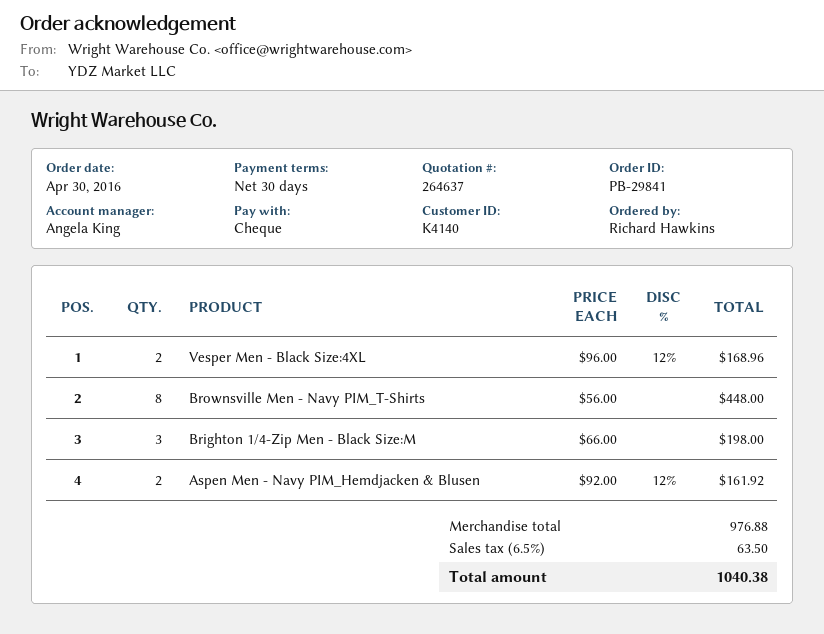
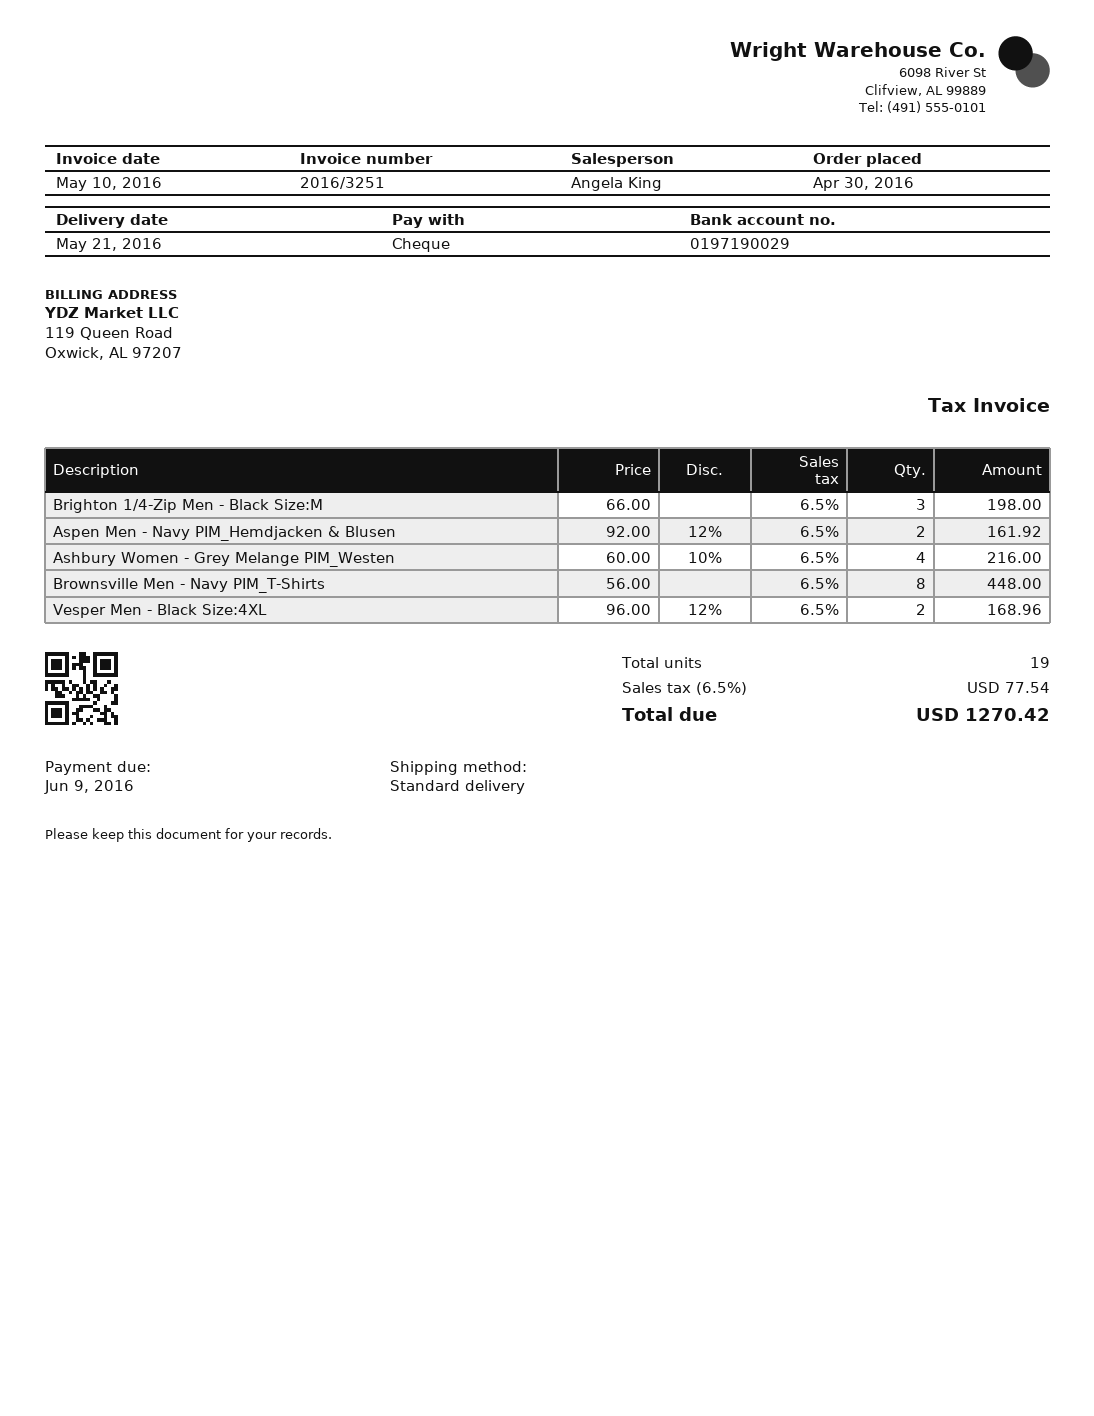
Ashbury Women - Grey Melange PIM_Westen: none -> 4 x 60.00 - 10% = 216.00
tax: 6.5% = 63.50 -> 6.5% = 77.54
total: 1040.38 -> 1270.42

